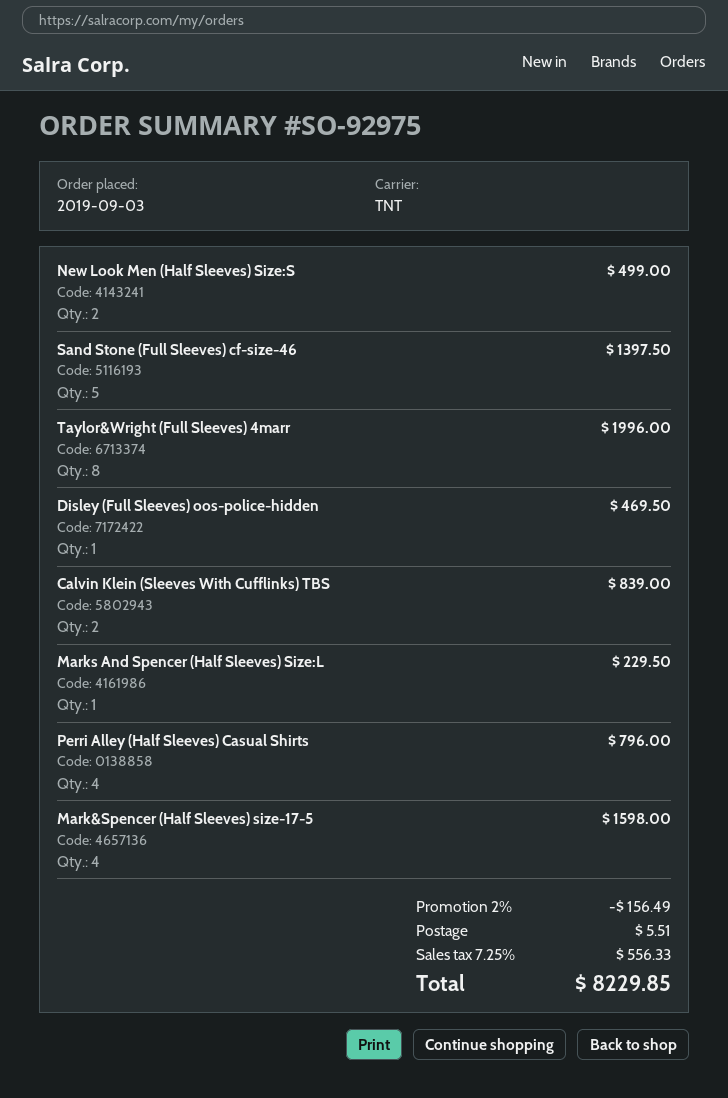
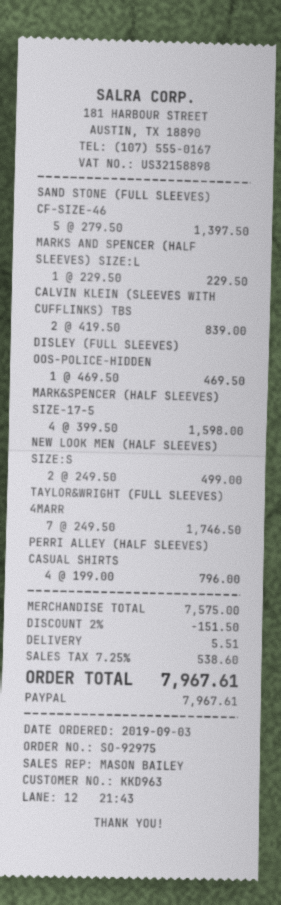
Taylor&Wright (Full Sleeves) 4marr: 8 for 1996.00 -> 7 for 1746.50
discount: 2% = 156.49 -> 2% = 151.50
tax: 7.25% = 556.33 -> 7.25% = 538.60
total: 8229.85 -> 7967.61

